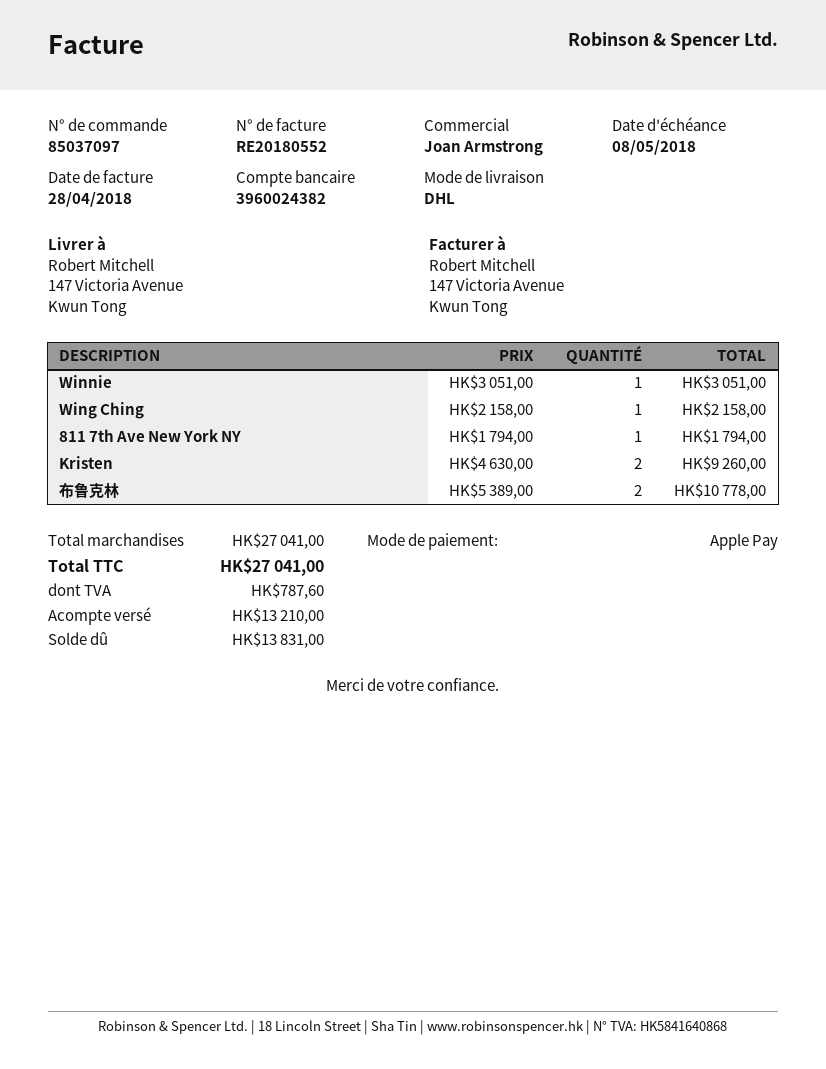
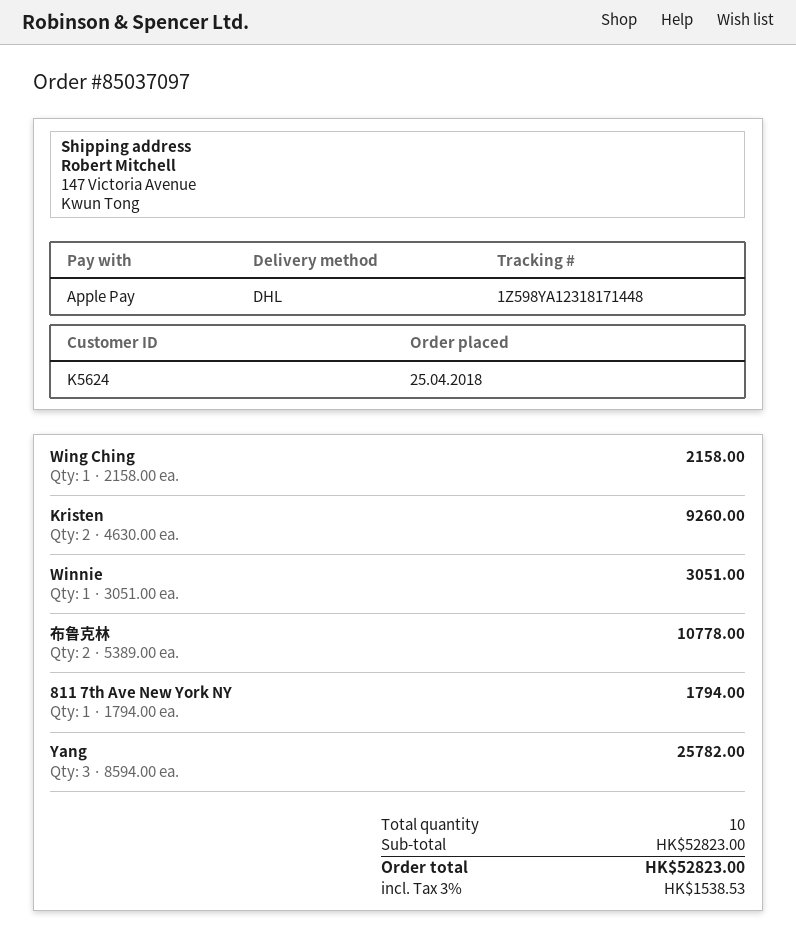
Yang: none -> 3 x 8594.00 = 25782.00
subtotal: 27041.00 -> 52823.00
tax: 787.60 -> 1538.53
total: 27041.00 -> 52823.00

